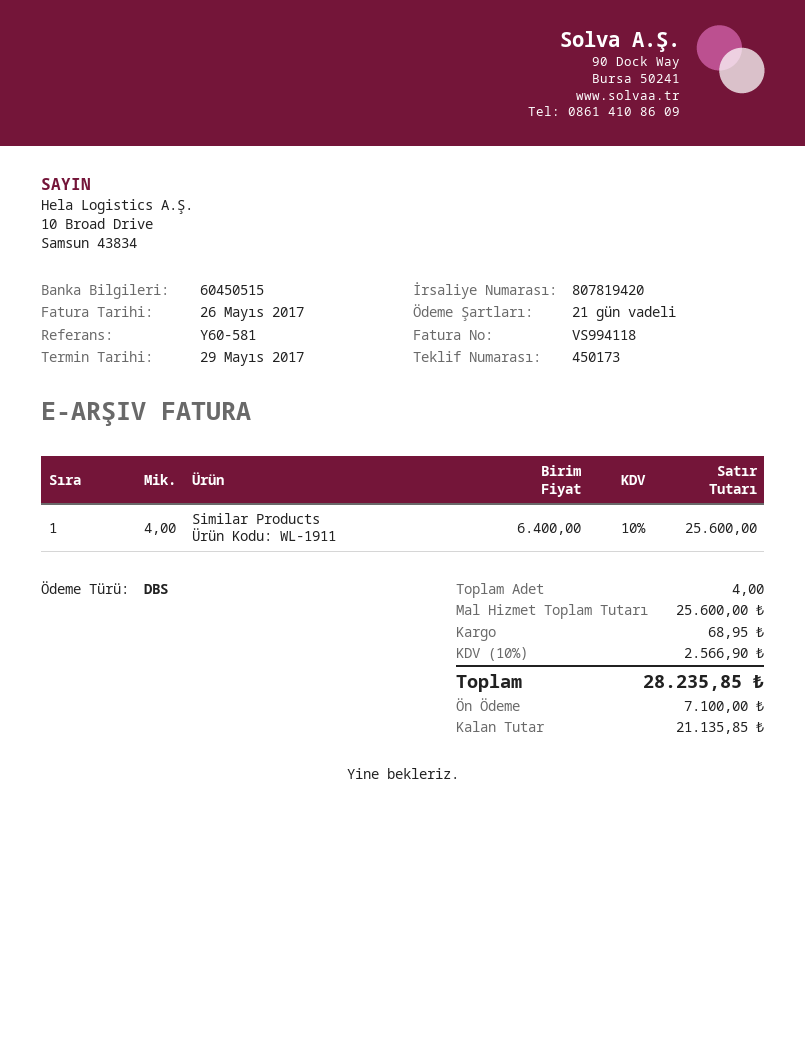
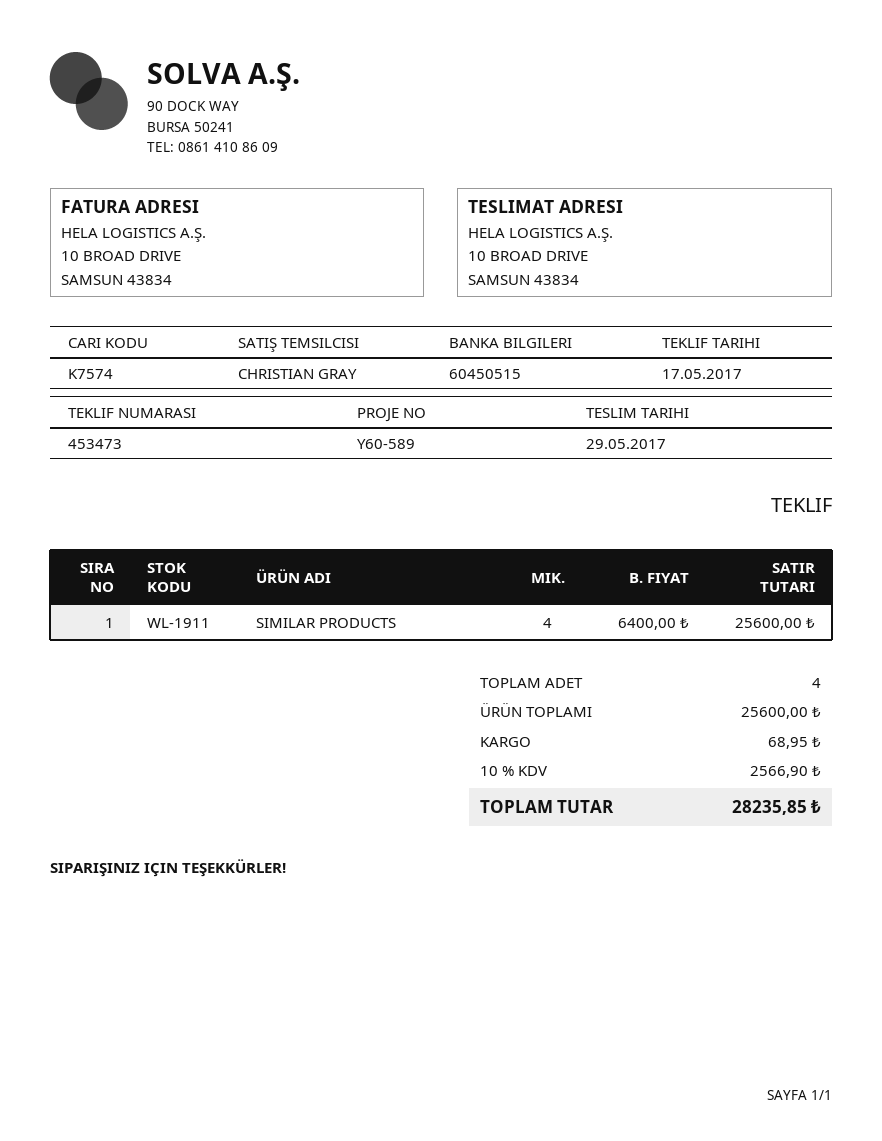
quote number: 450173 -> 453473
reference: Y60-581 -> Y60-589

